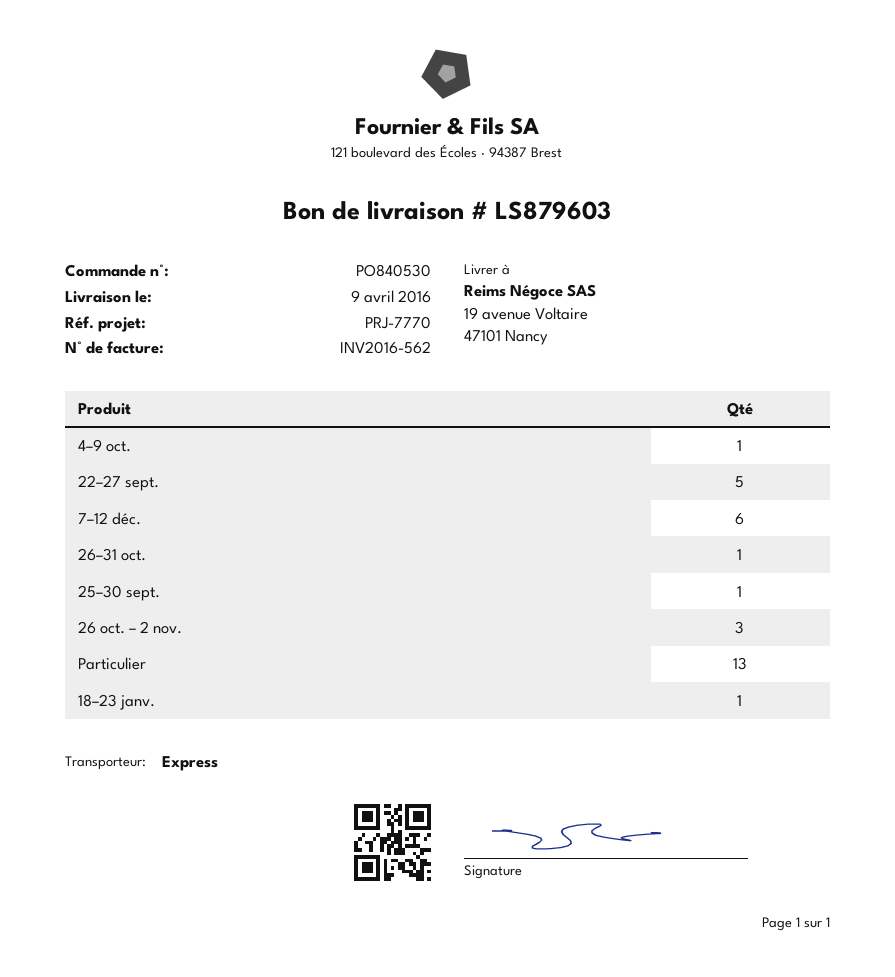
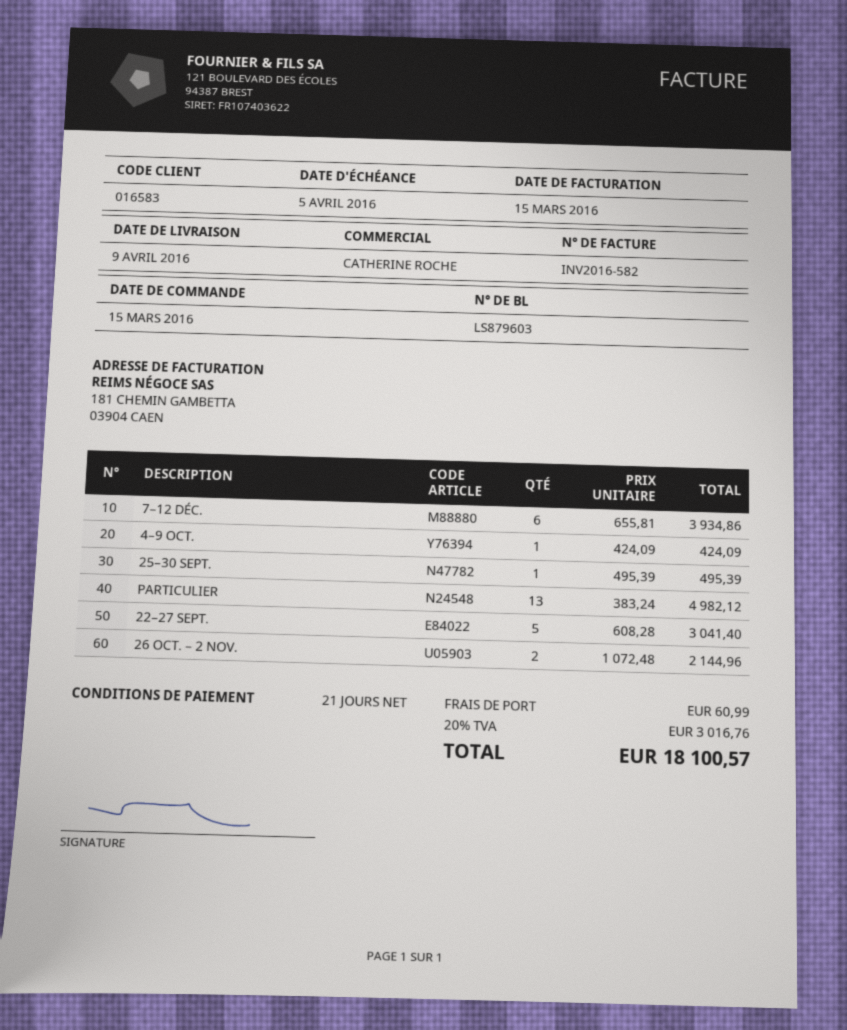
invoice number: INV2016-562 -> INV2016-582
26–31 oct.: 1 -> none
26 oct. – 2 nov.: 3 -> 2
18–23 janv.: 1 -> none

